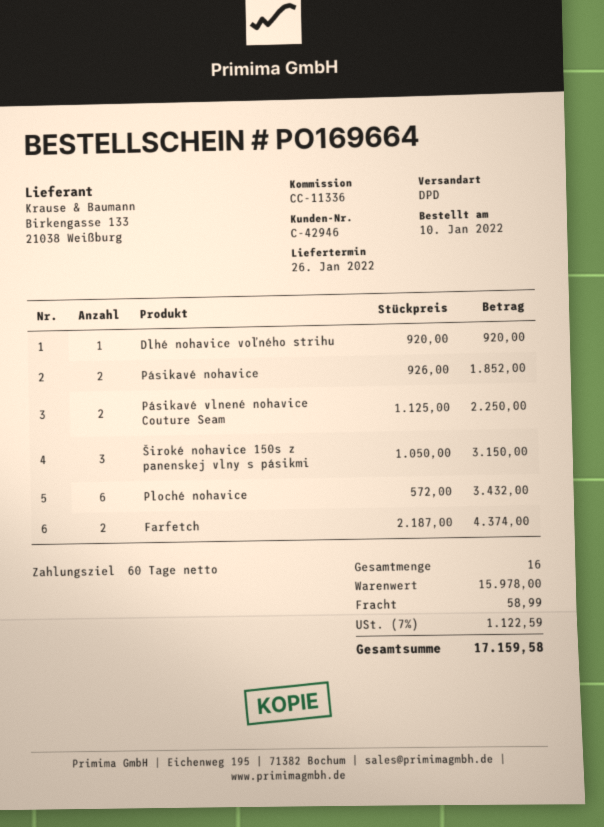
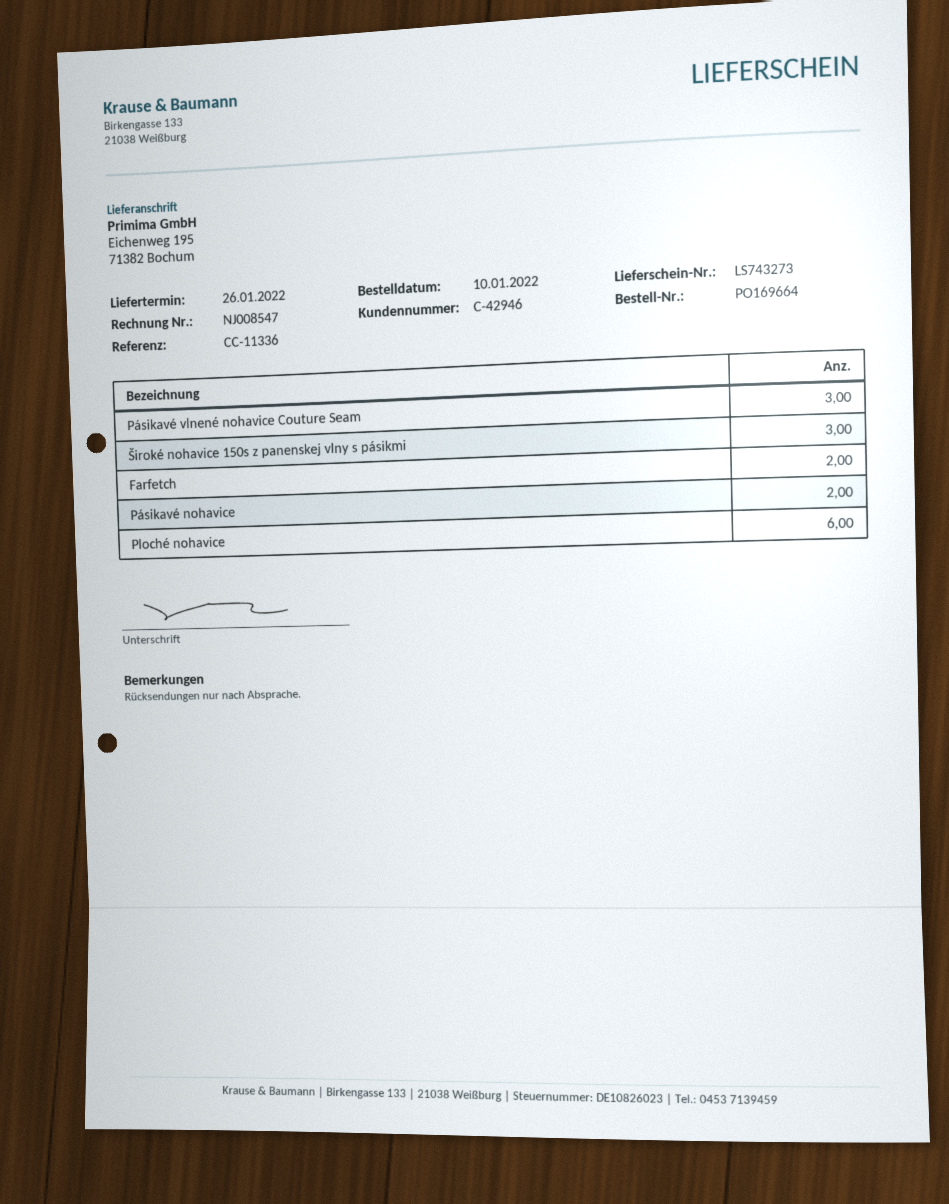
Dlhé nohavice voľného strihu: 1 -> none
Pásikavé vlnené nohavice Couture Seam: 2 -> 3

